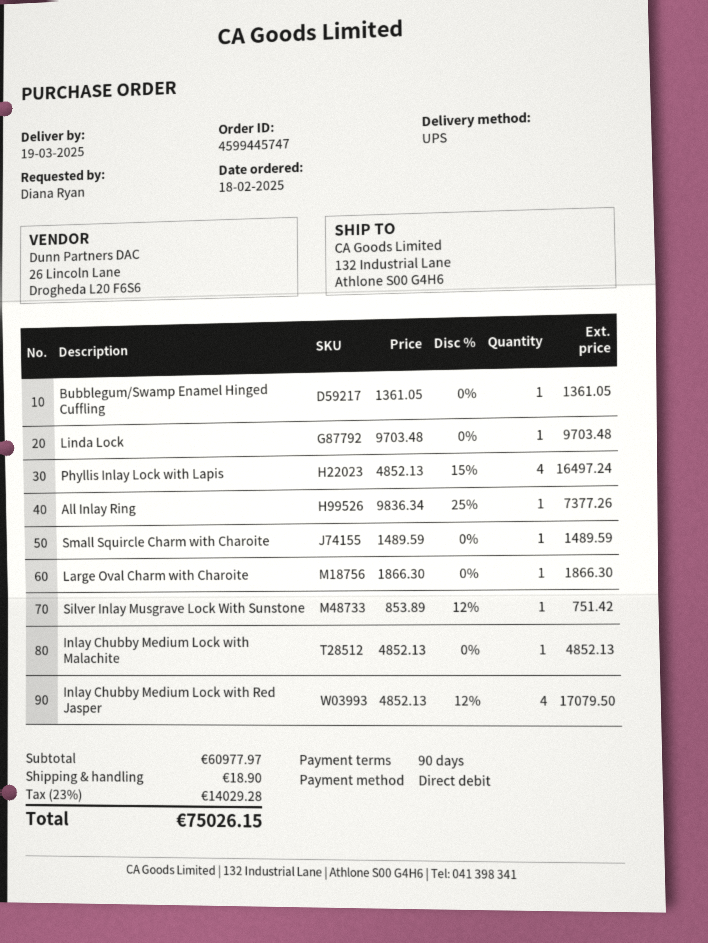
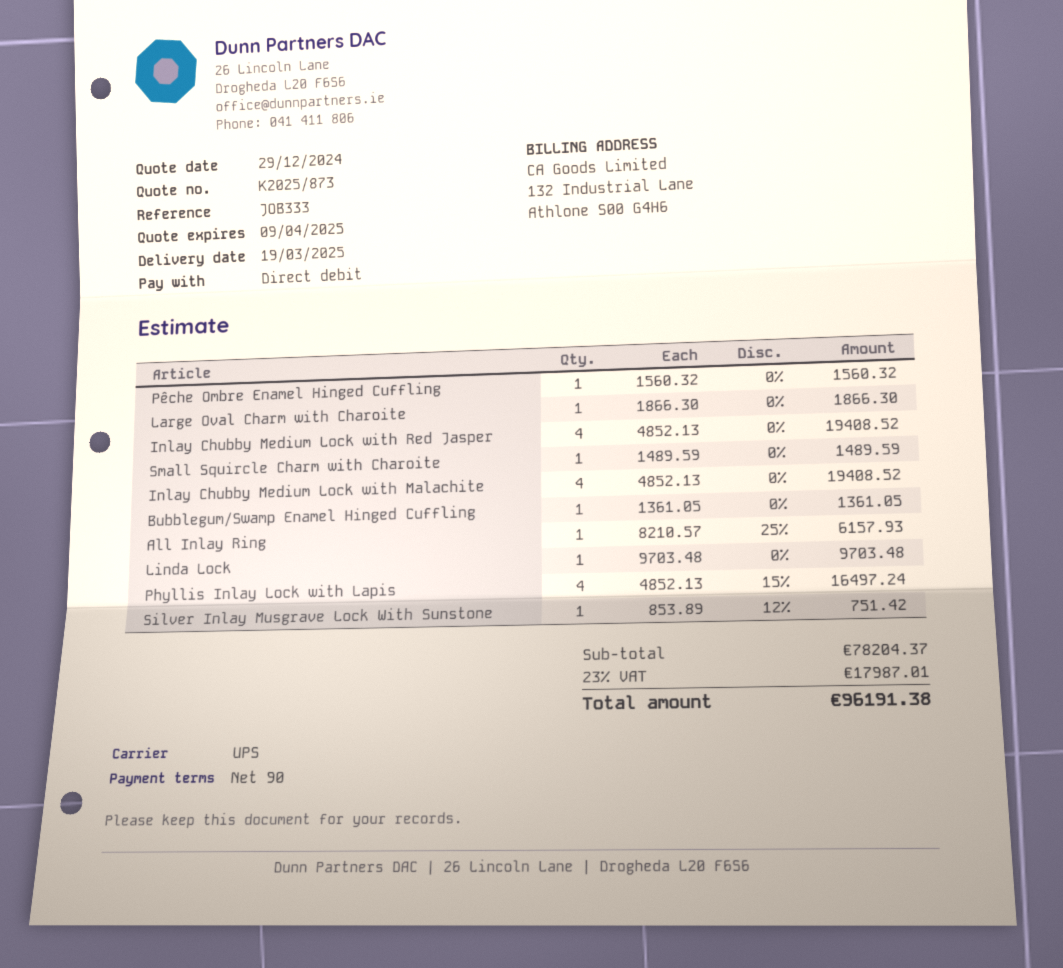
All Inlay Ring: 1 x 9836.34 - 25% = 7377.26 -> 1 x 8210.57 - 25% = 6157.93
Inlay Chubby Medium Lock with Malachite: 1 x 4852.13 = 4852.13 -> 4 x 4852.13 = 19408.52
Inlay Chubby Medium Lock with Red Jasper: 4 x 4852.13 - 12% = 17079.50 -> 4 x 4852.13 = 19408.52
Pêche Ombre Enamel Hinged Cuffling: none -> 1 x 1560.32 = 1560.32
subtotal: 60977.97 -> 78204.37
shipping: 18.90 -> none
tax: 23% = 14029.28 -> 23% = 17987.01
total: 75026.15 -> 96191.38

